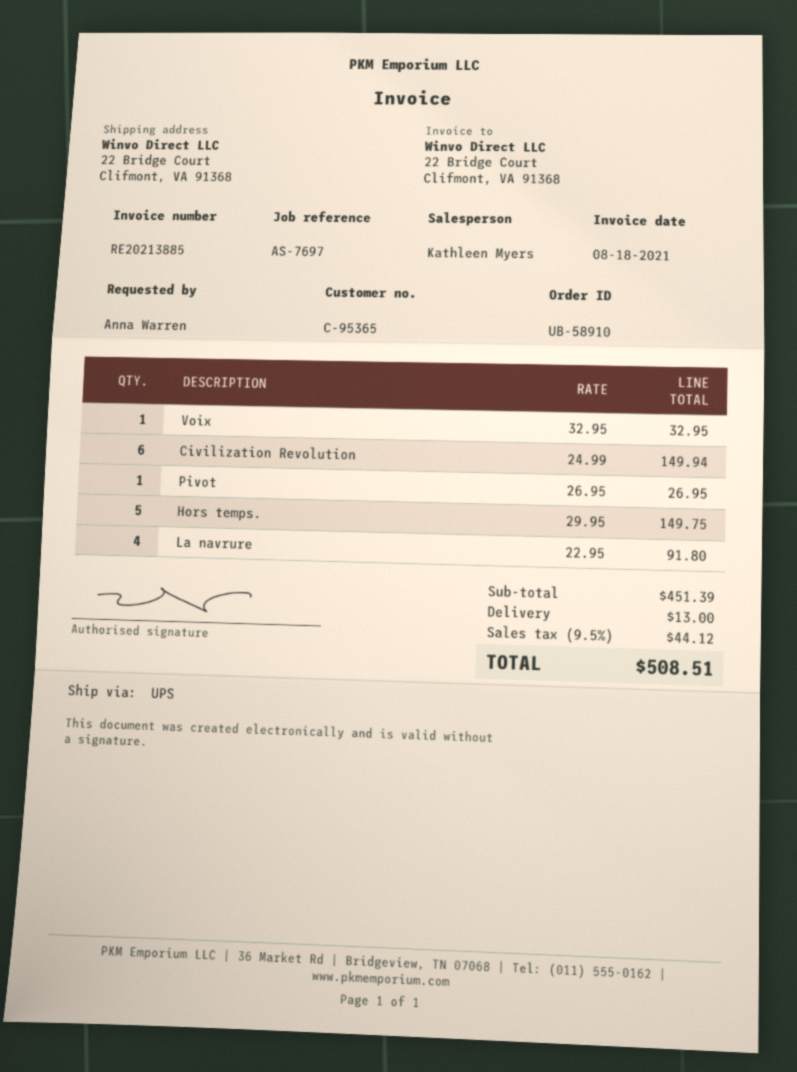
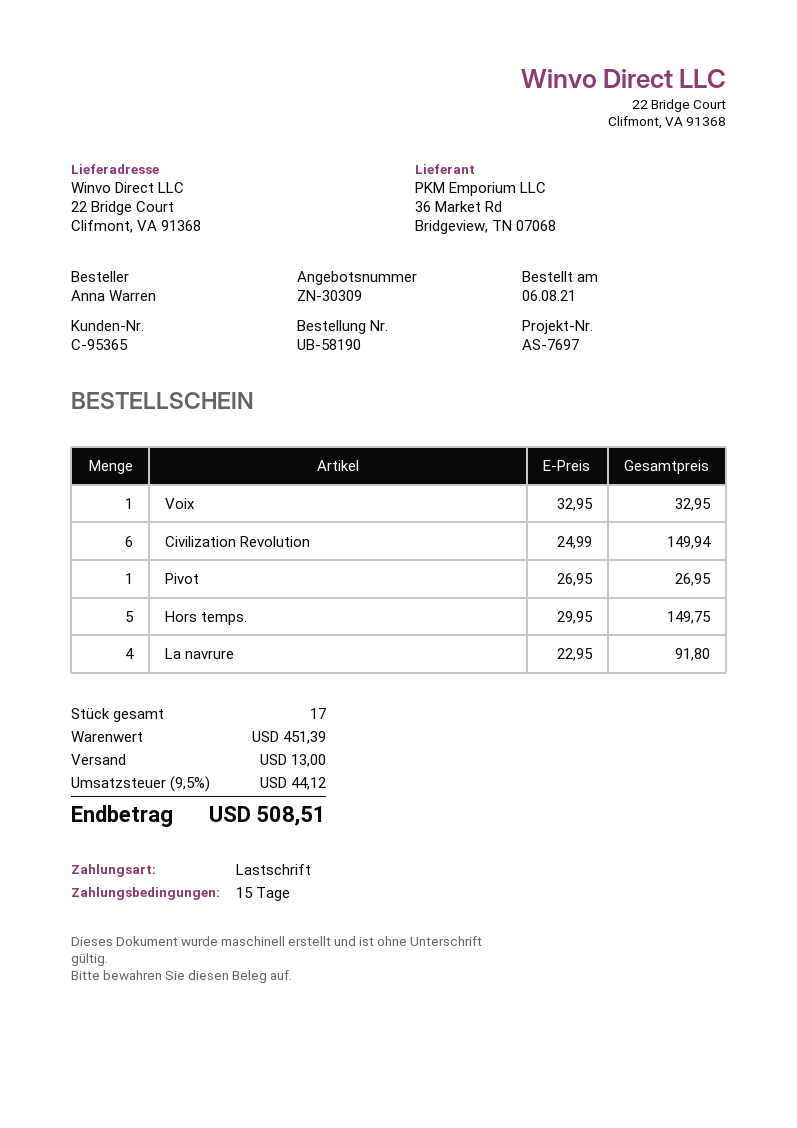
order number: UB-58910 -> UB-58190

